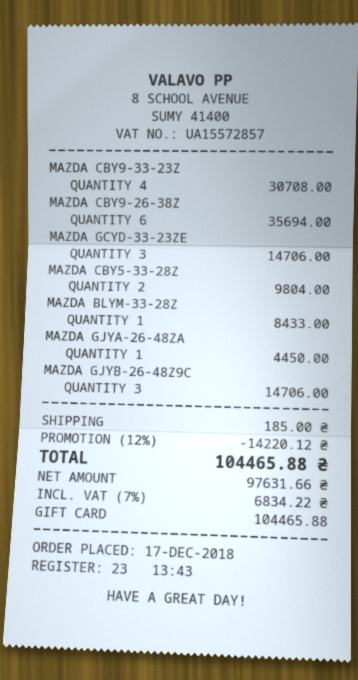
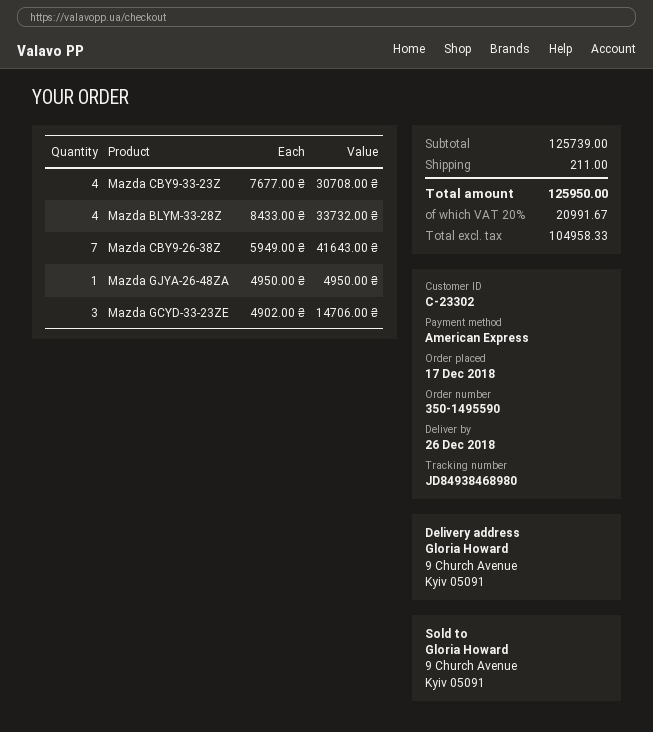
payment method: gift card -> American Express
MAZDA CBY9-26-38Z: 6 for 35694.00 -> 7 for 41643.00
MAZDA CBY5-33-28Z: 2 for 9804.00 -> none
MAZDA BLYM-33-28Z: 1 for 8433.00 -> 4 for 33732.00
MAZDA GJYA-26-48ZA: 1 for 4450.00 -> 1 for 4950.00
MAZDA GJYB-26-48Z9C: 3 for 14706.00 -> none
discount: 12% = 14220.12 -> none
shipping: 185.00 -> 211.00
net: 97631.66 -> 104958.33
tax: 7% = 6834.22 -> 20% = 20991.67
total: 104465.88 -> 125950.00

